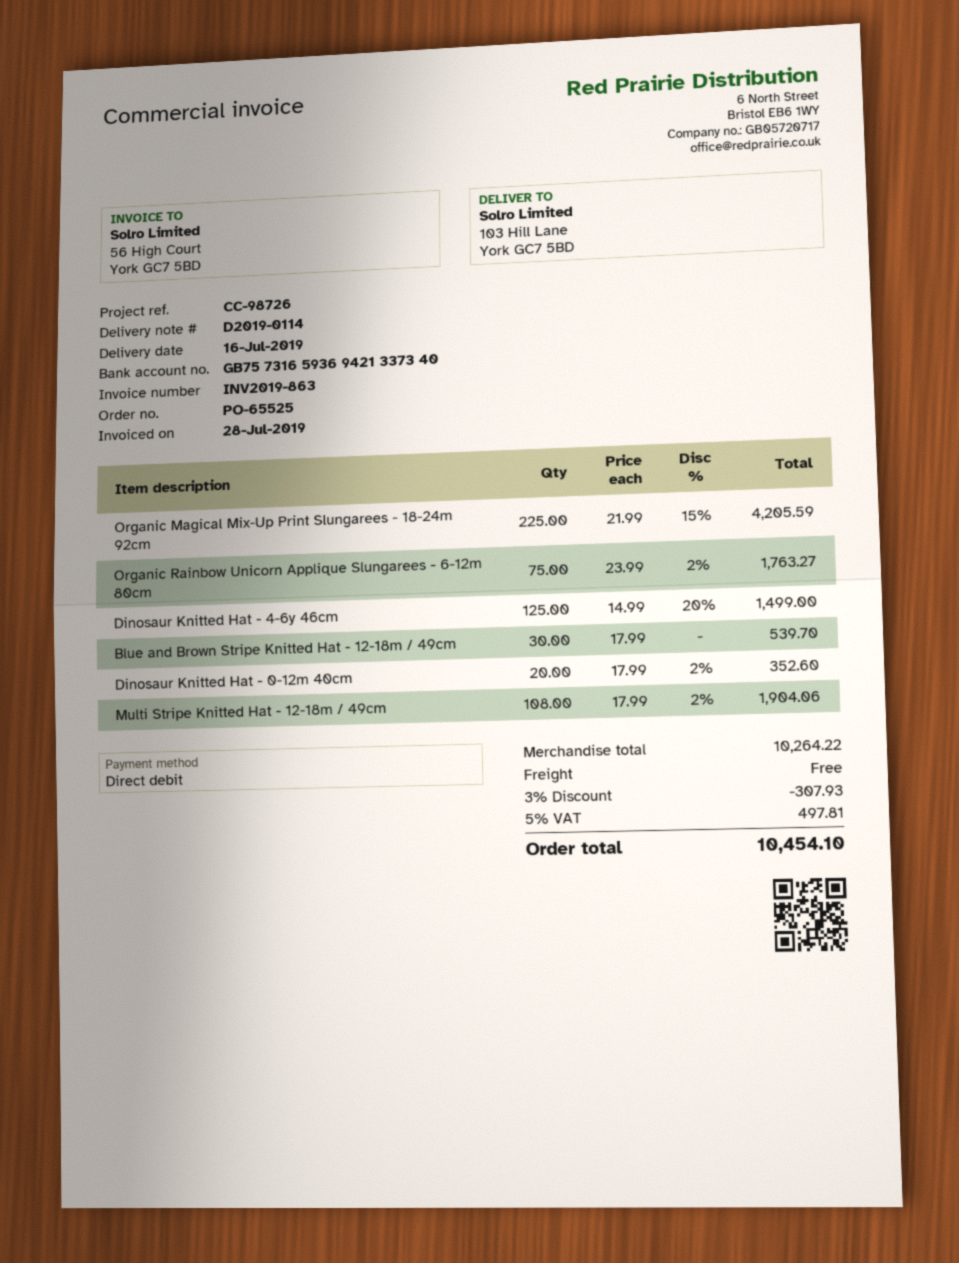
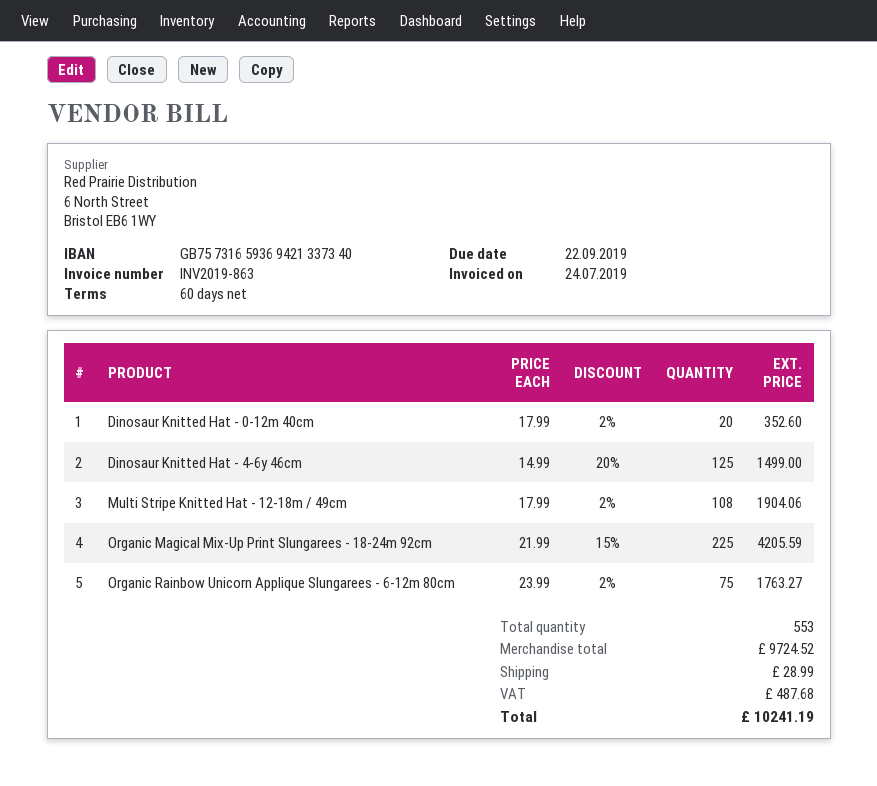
invoice date: 2019-07-28 -> 2019-07-24
Blue and Brown Stripe Knitted Hat - 12-18m / 49cm: 30 x 17.99 = 539.70 -> none
subtotal: 10264.22 -> 9724.52
discount: 3% = 307.93 -> none
shipping: 0.00 -> 28.99
tax: 497.81 -> 487.68
total: 10454.10 -> 10241.19

